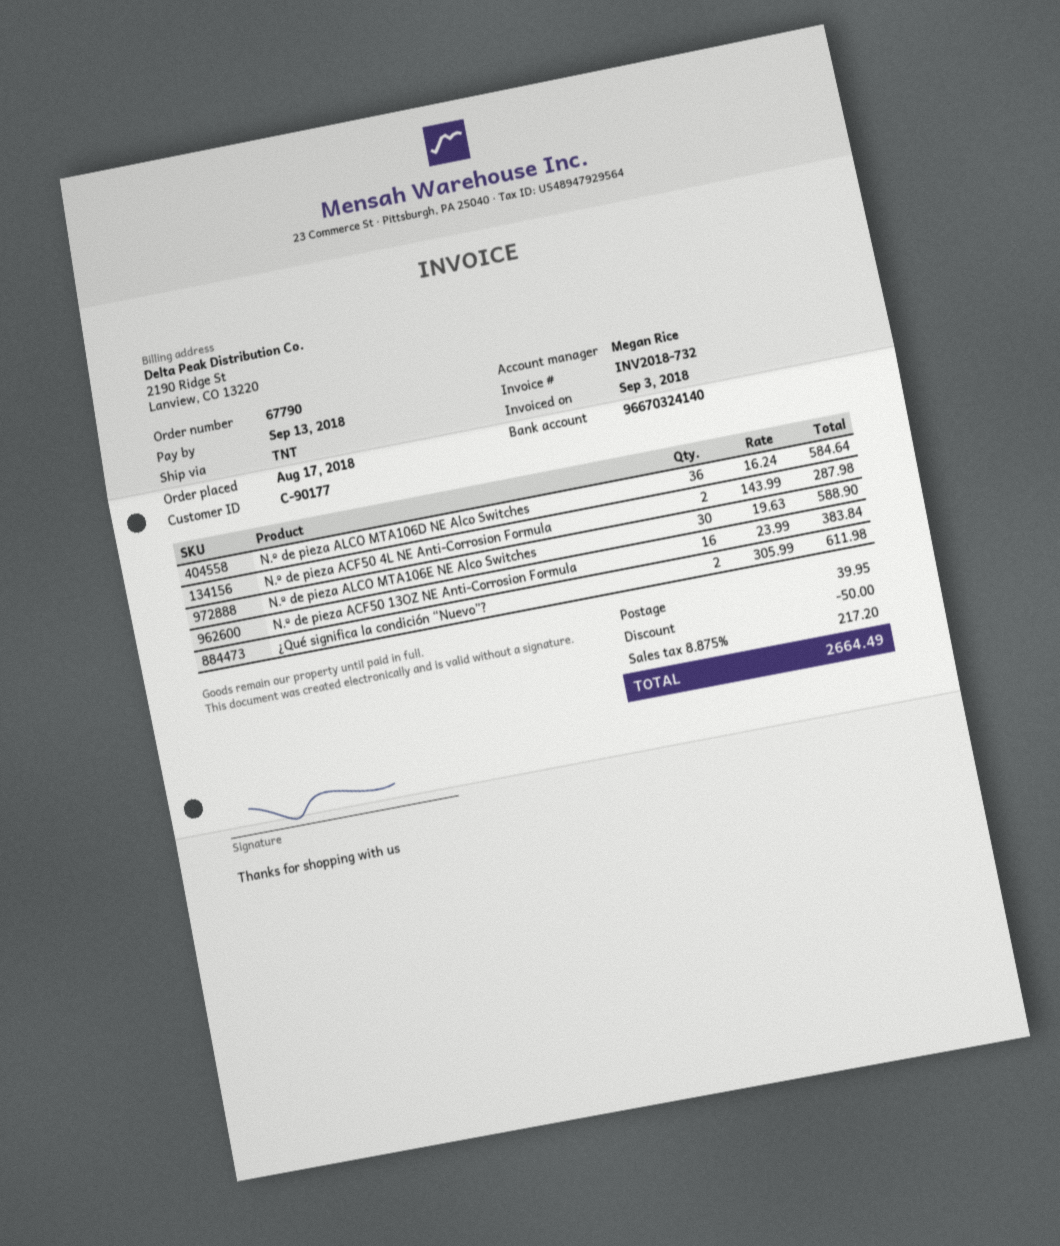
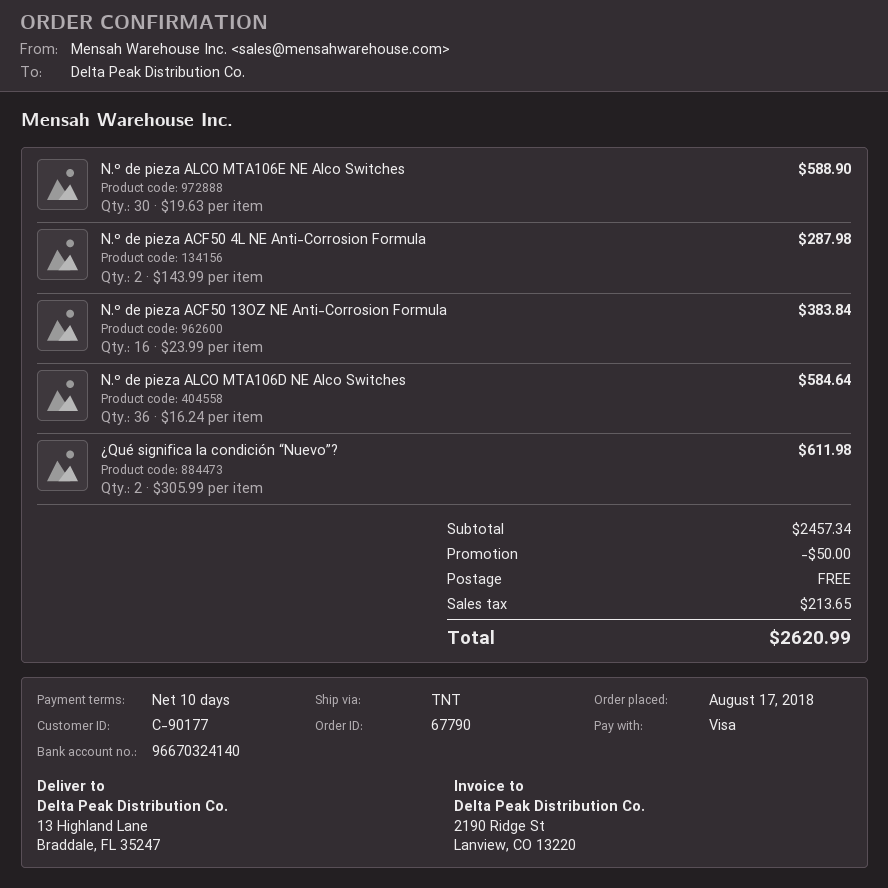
shipping: 39.95 -> 0.00
tax: 217.20 -> 213.65
total: 2664.49 -> 2620.99

